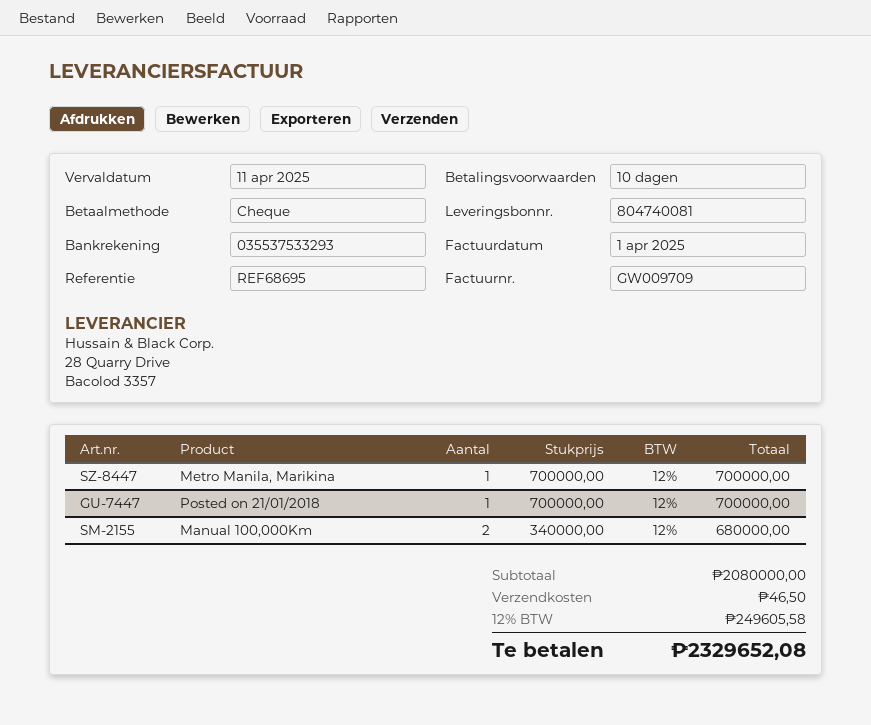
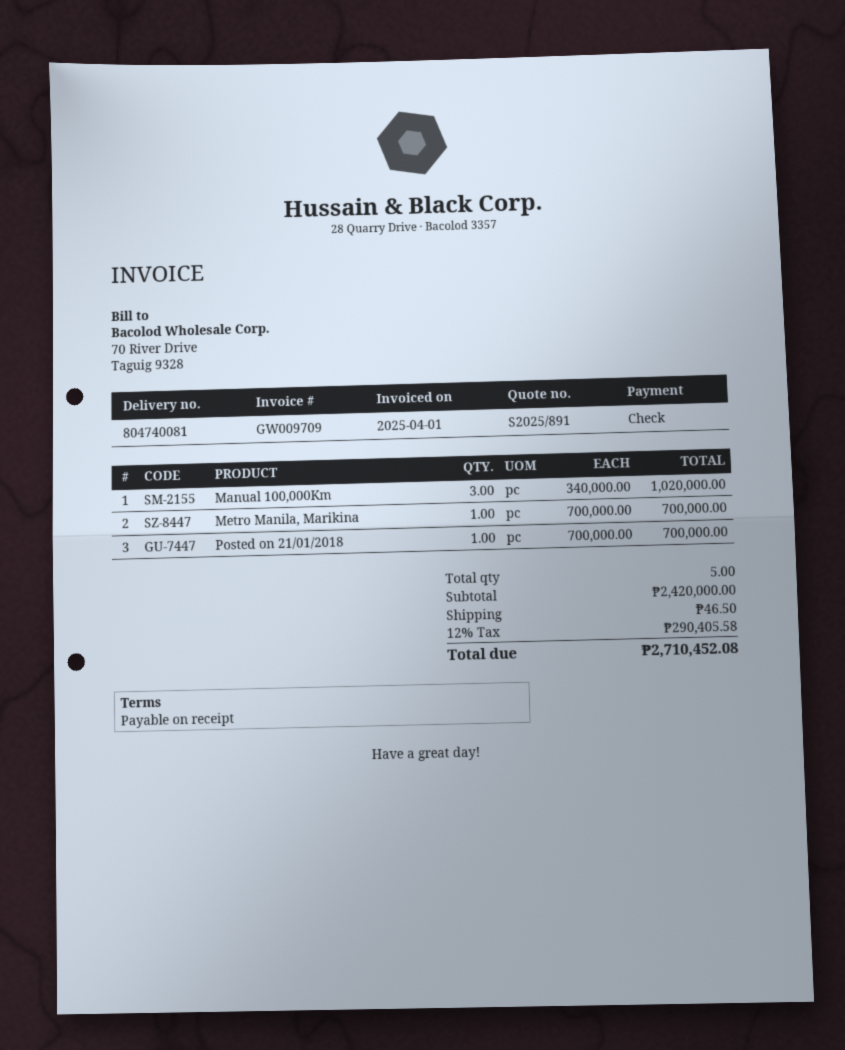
payment terms: 10 days -> on receipt
Manual 100,000Km: 2 x 340000.00 = 680000.00 -> 3 x 340000.00 = 1020000.00
subtotal: 2080000.00 -> 2420000.00
tax: 12% = 249605.58 -> 12% = 290405.58
total: 2329652.08 -> 2710452.08

